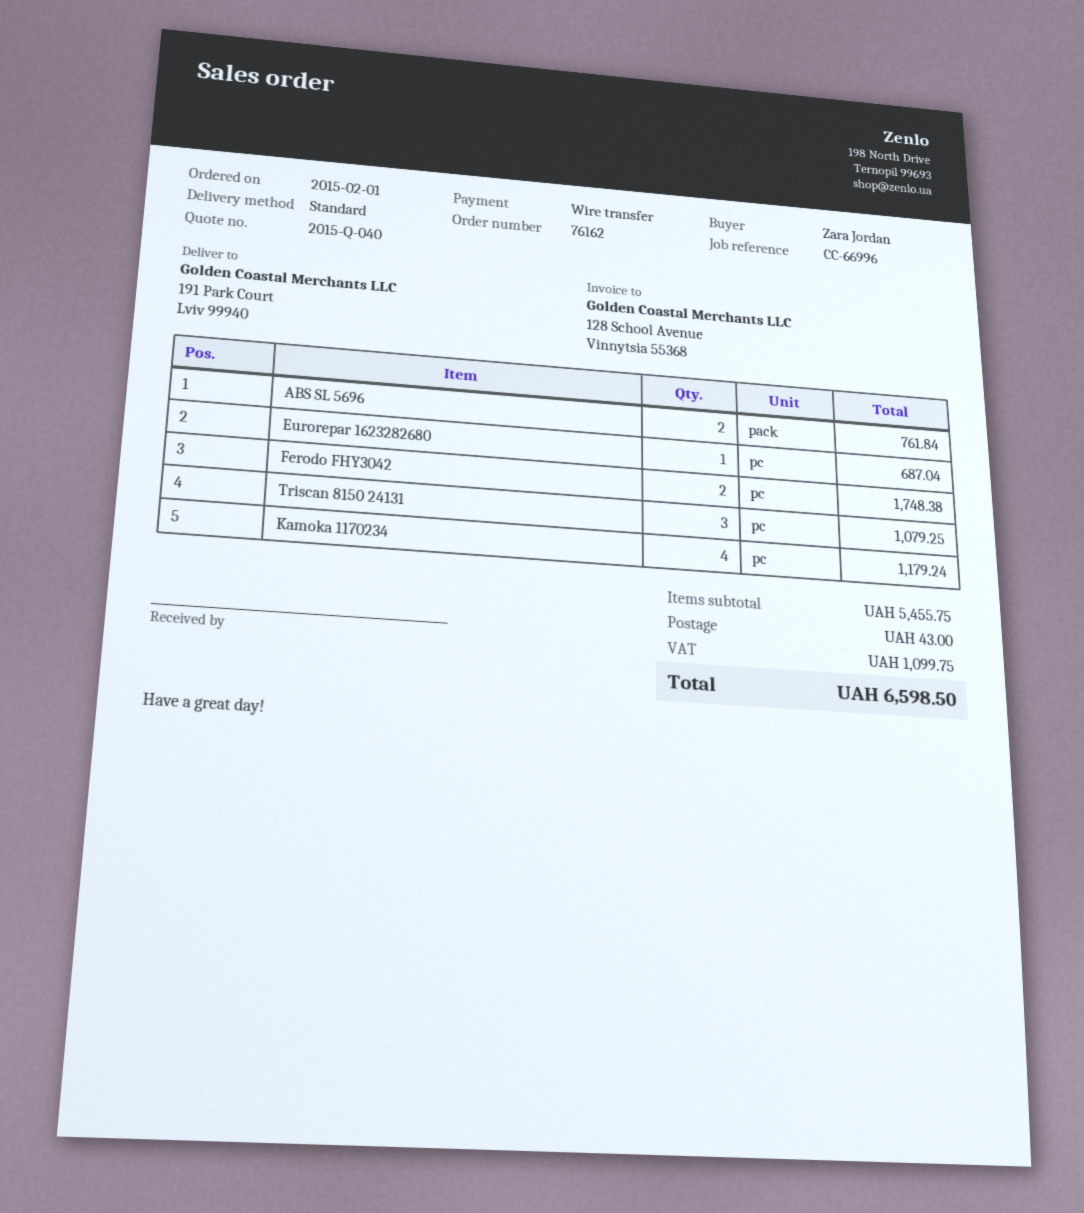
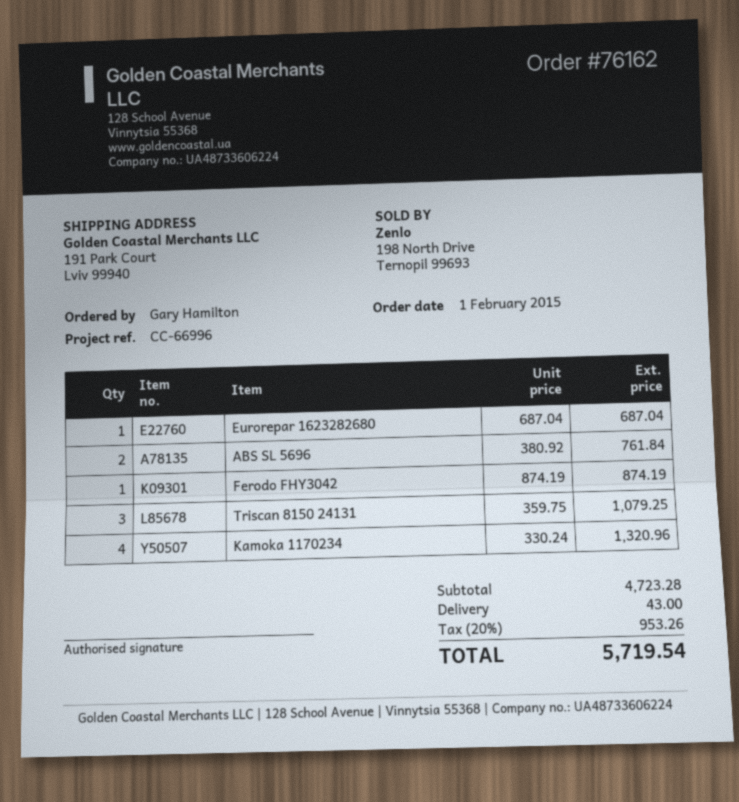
ordered by: Zara Jordan -> Gary Hamilton
Ferodo FHY3042: 2 for 1748.38 -> 1 for 874.19
Kamoka 1170234: 4 for 1179.24 -> 4 for 1320.96
subtotal: 5455.75 -> 4723.28
tax: 1099.75 -> 953.26
total: 6598.50 -> 5719.54

